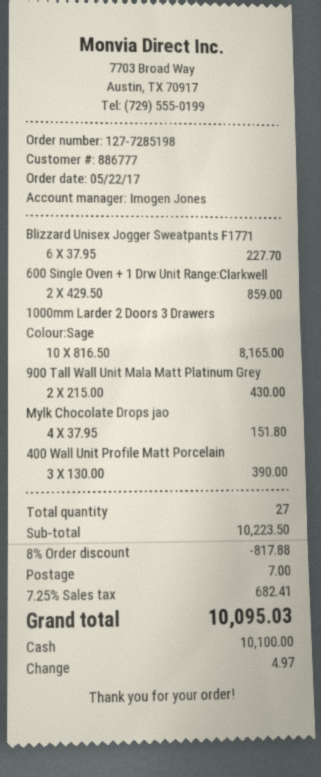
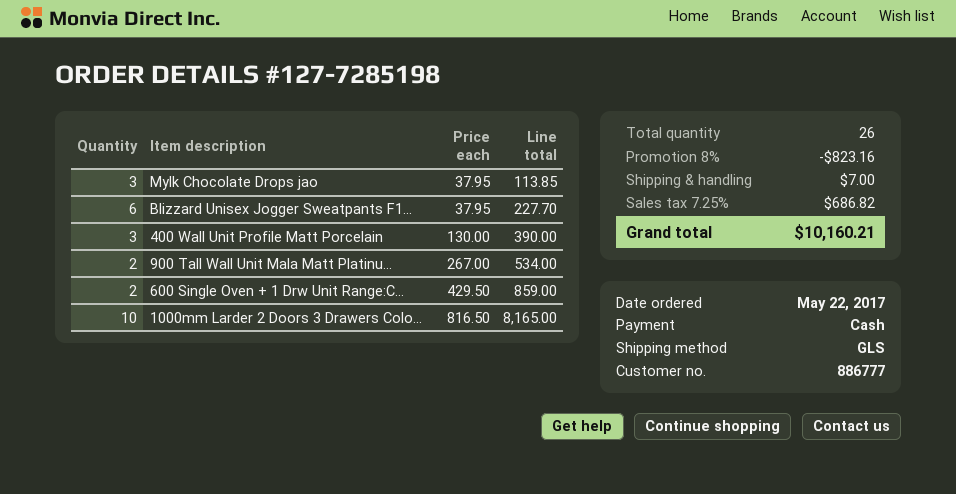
900 Tall Wall Unit Mala Matt Platinum Grey: 2 x 215.00 = 430.00 -> 2 x 267.00 = 534.00
Mylk Chocolate Drops jao: 4 x 37.95 = 151.80 -> 3 x 37.95 = 113.85
total quantity: 27 -> 26
discount: 8% = 817.88 -> 8% = 823.16
tax: 7.25% = 682.41 -> 7.25% = 686.82
total: 10095.03 -> 10160.21

